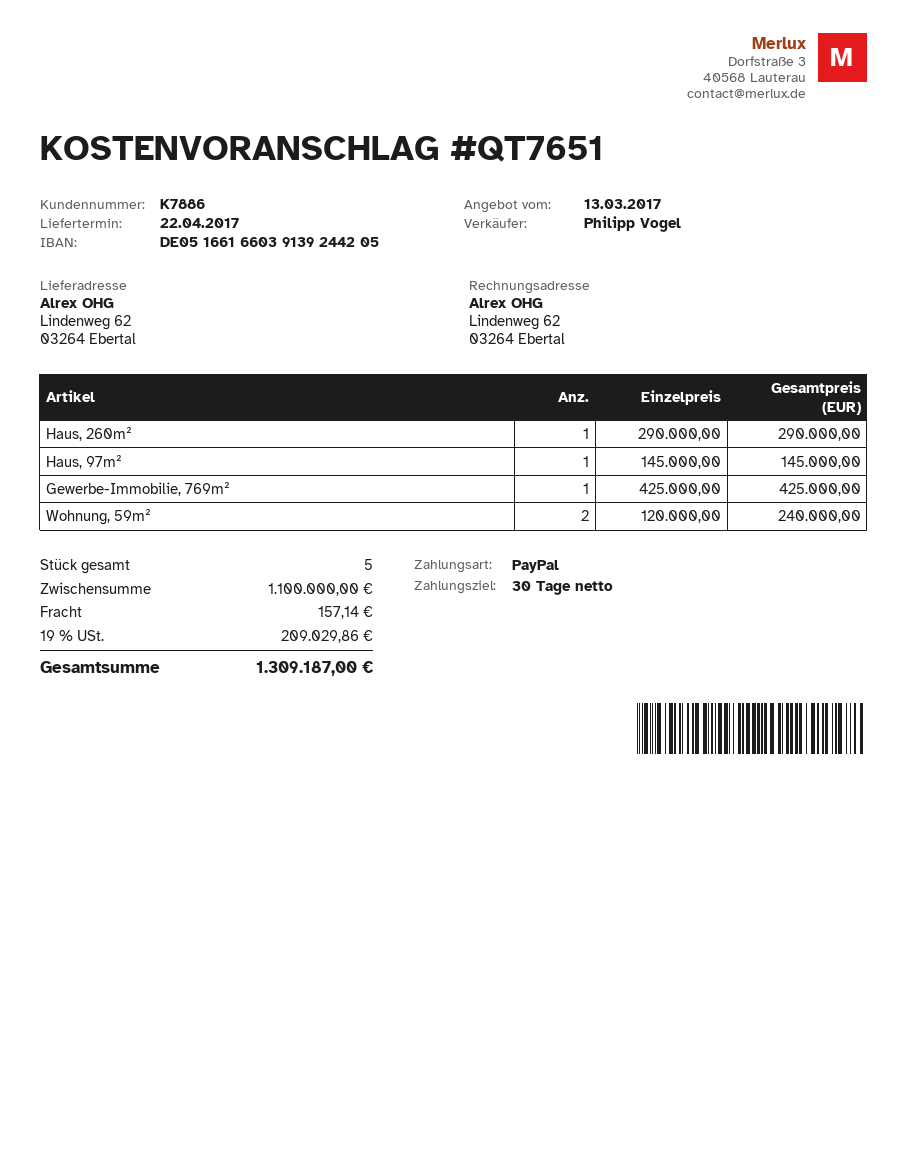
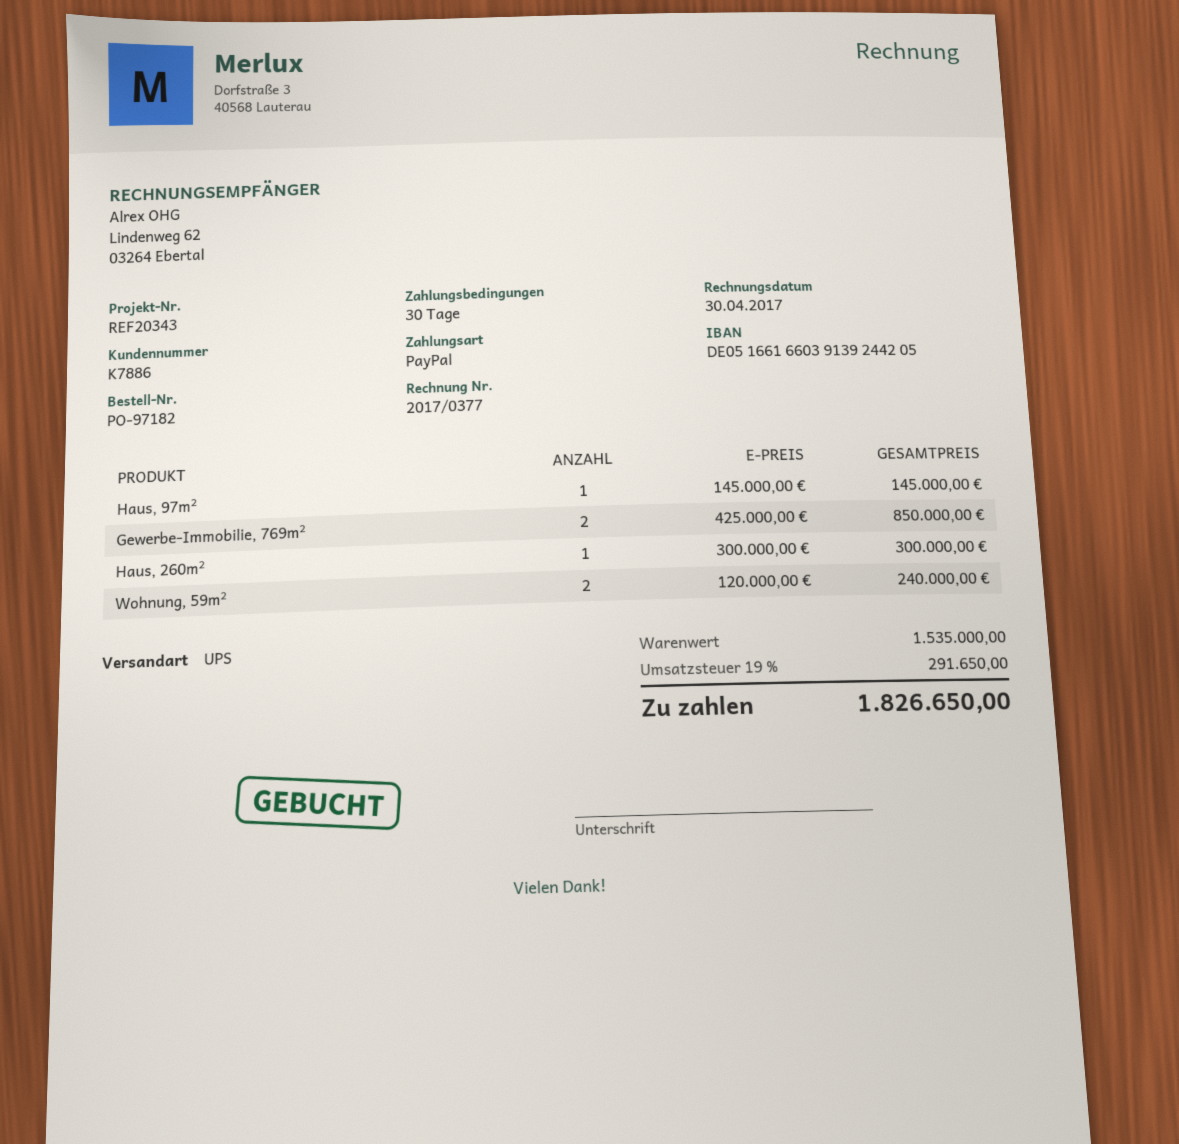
Haus, 260m²: 1 x 290000.00 = 290000.00 -> 1 x 300000.00 = 300000.00
Gewerbe-Immobilie, 769m²: 1 x 425000.00 = 425000.00 -> 2 x 425000.00 = 850000.00
subtotal: 1100000.00 -> 1535000.00
shipping: 157.14 -> none
tax: 19% = 209029.86 -> 19% = 291650.00
total: 1309187.00 -> 1826650.00

